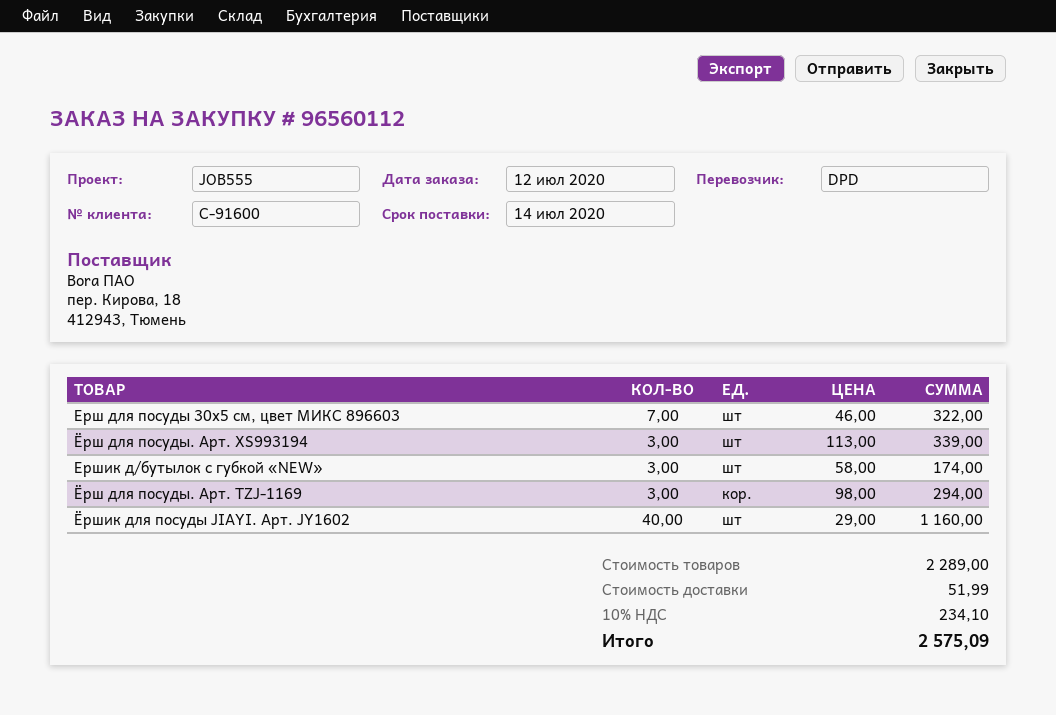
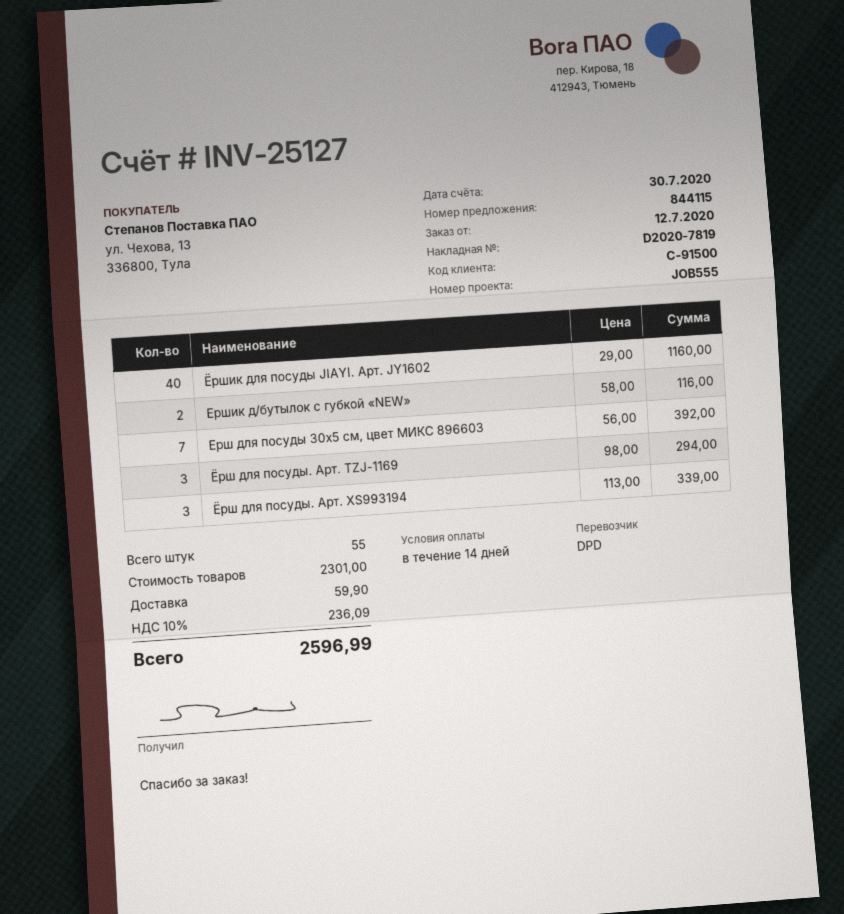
customer number: C-91600 -> C-91500
Ерш для посуды 30х5 см, цвет МИКС 896603: 7 x 46.00 = 322.00 -> 7 x 56.00 = 392.00
Ершик д/бутылок с губкой «NEW»: 3 x 58.00 = 174.00 -> 2 x 58.00 = 116.00
subtotal: 2289.00 -> 2301.00
shipping: 51.99 -> 59.90
tax: 10% = 234.10 -> 10% = 236.09
total: 2575.09 -> 2596.99

